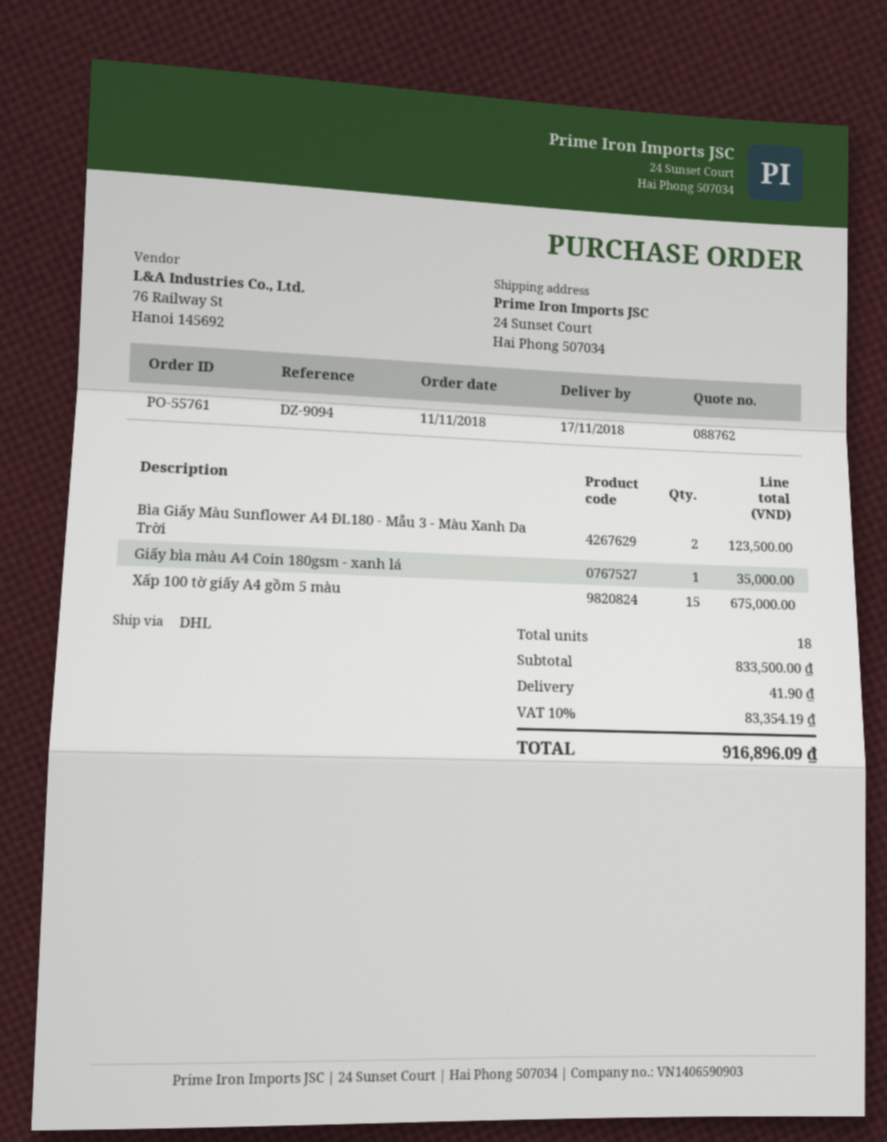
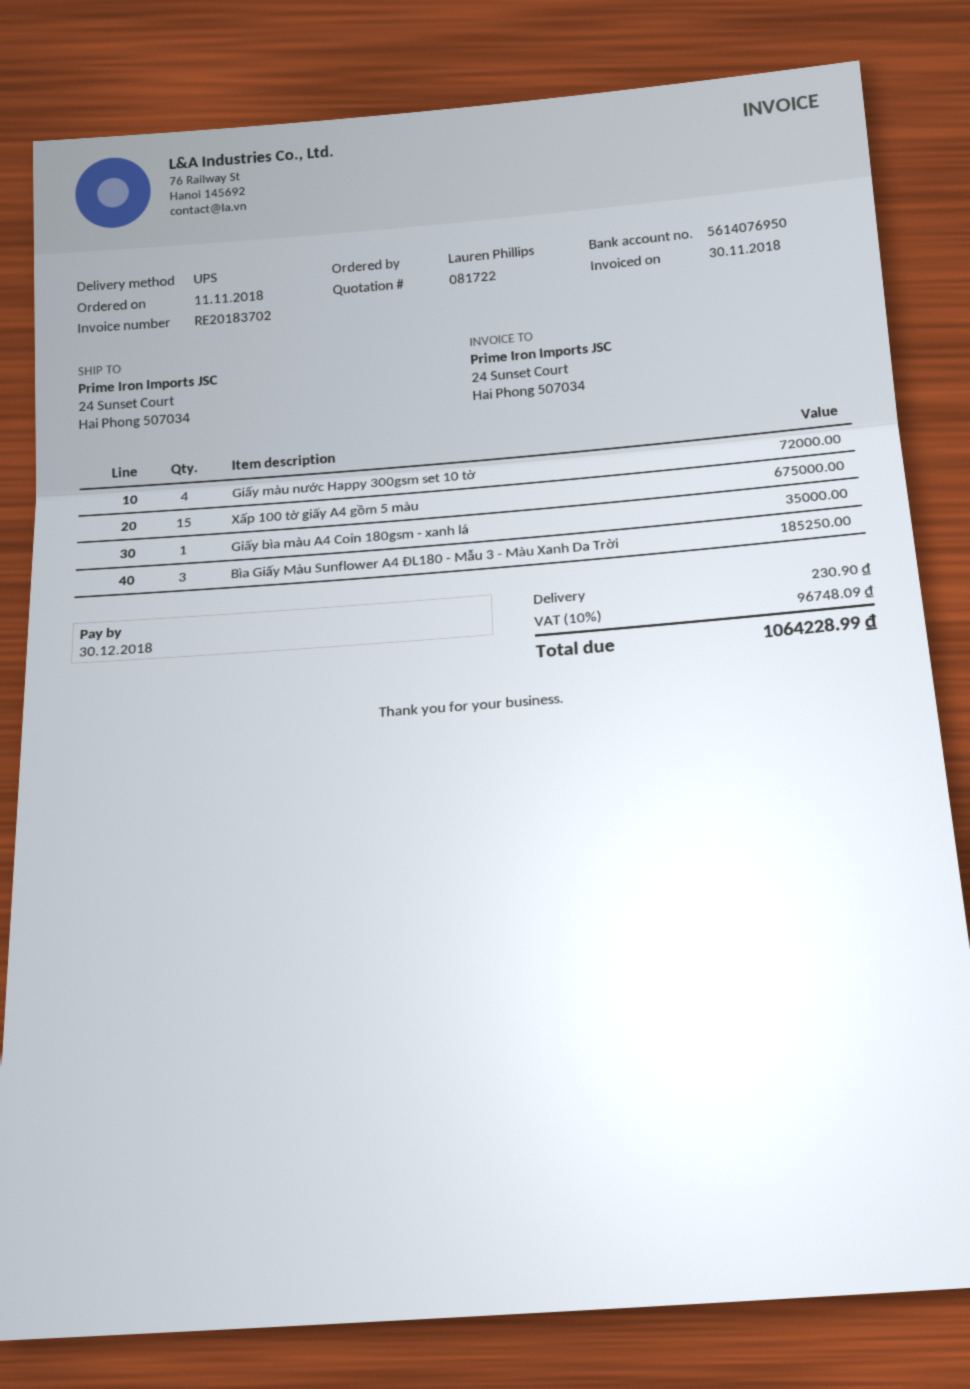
quote number: 088762 -> 081722
shipping method: DHL -> UPS
Bìa Giấy Màu Sunflower A4 ĐL180 - Mẫu 3 - Màu Xanh Da Trời: 2 for 123500.00 -> 3 for 185250.00
Giấy màu nước Happy 300gsm set 10 tờ: none -> 4 for 72000.00
shipping: 41.90 -> 230.90
tax: 10% = 83354.19 -> 10% = 96748.09
total: 916896.09 -> 1064228.99

